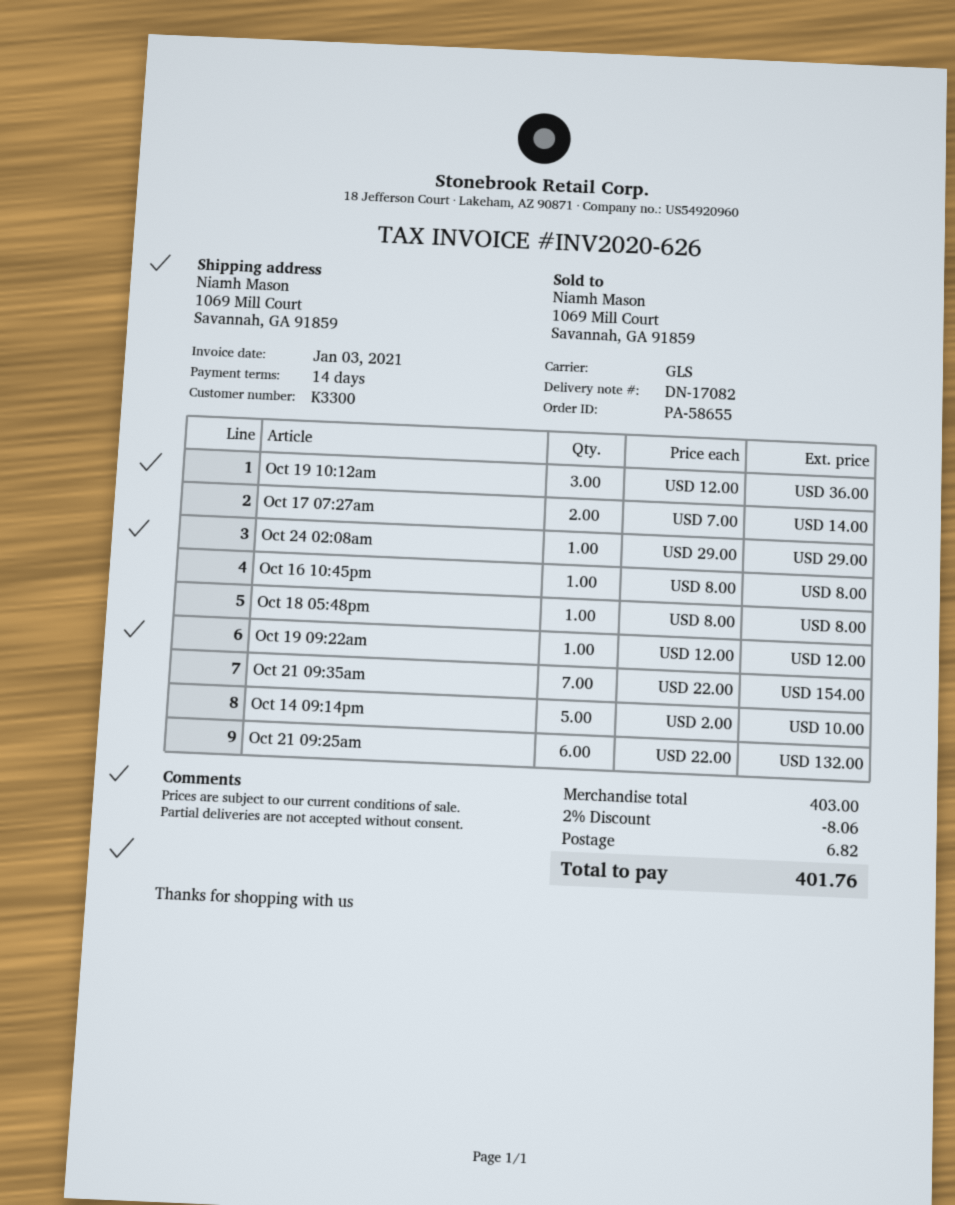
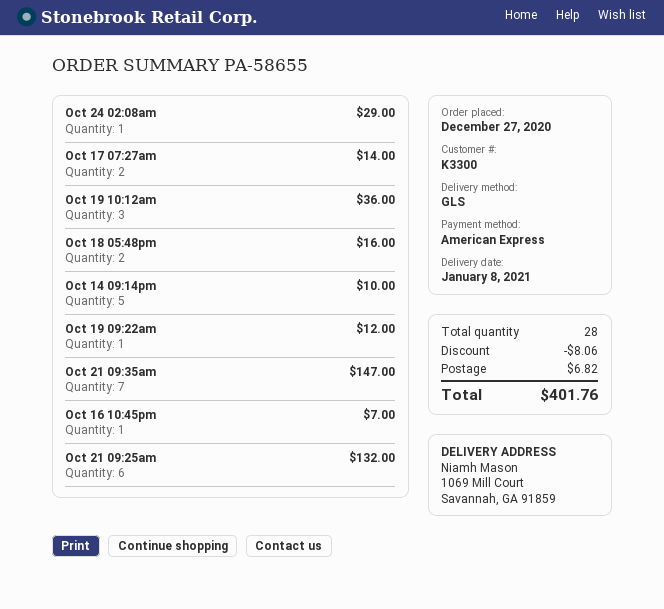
Oct 16 10:45pm: 1 for 8.00 -> 1 for 7.00
Oct 18 05:48pm: 1 for 8.00 -> 2 for 16.00
Oct 21 09:35am: 7 for 154.00 -> 7 for 147.00

